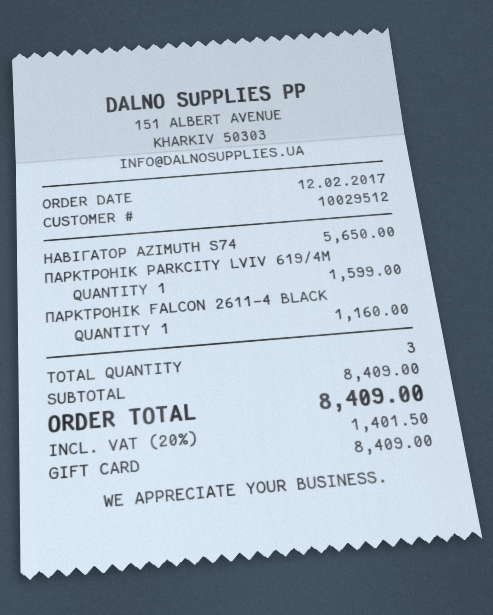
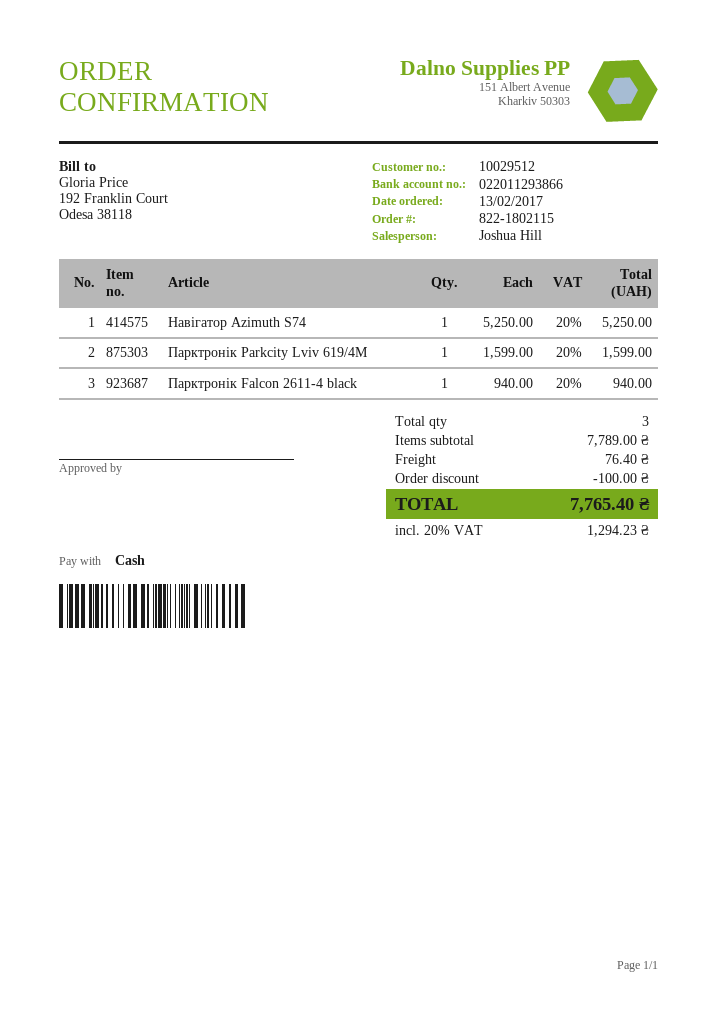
order date: 2017-02-12 -> 2017-02-13
payment method: gift card -> cash
НАВІГАТОР AZIMUTH S74: 1 for 5650.00 -> 1 for 5250.00
ПАРКТРОНІК FALCON 2611-4 BLACK: 1 for 1160.00 -> 1 for 940.00
subtotal: 8409.00 -> 7789.00
discount: none -> 100.00
shipping: none -> 76.40
tax: 20% = 1401.50 -> 20% = 1294.23
total: 8409.00 -> 7765.40

